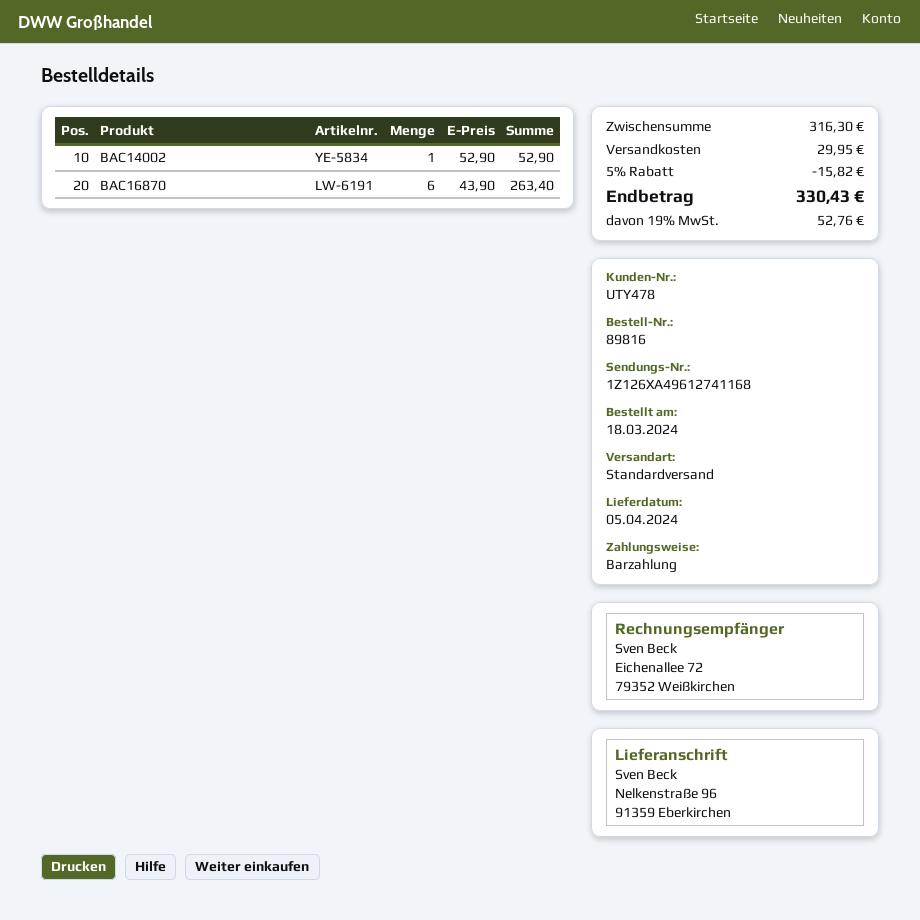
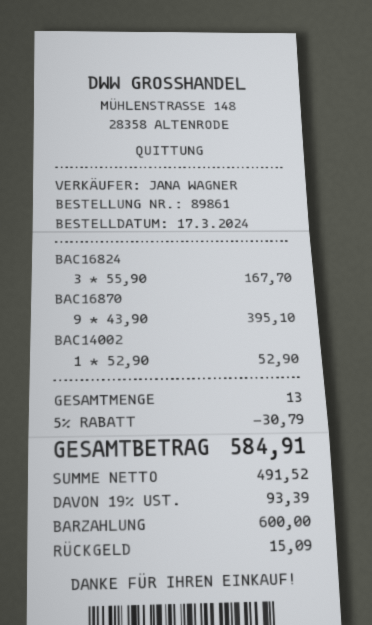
order number: 89816 -> 89861
order date: 2024-03-18 -> 2024-03-17
BAC16870: 6 x 43.90 = 263.40 -> 9 x 43.90 = 395.10
BAC16824: none -> 3 x 55.90 = 167.70
discount: 5% = 15.82 -> 5% = 30.79
shipping: 29.95 -> none
tax: 19% = 52.76 -> 19% = 93.39
total: 330.43 -> 584.91

